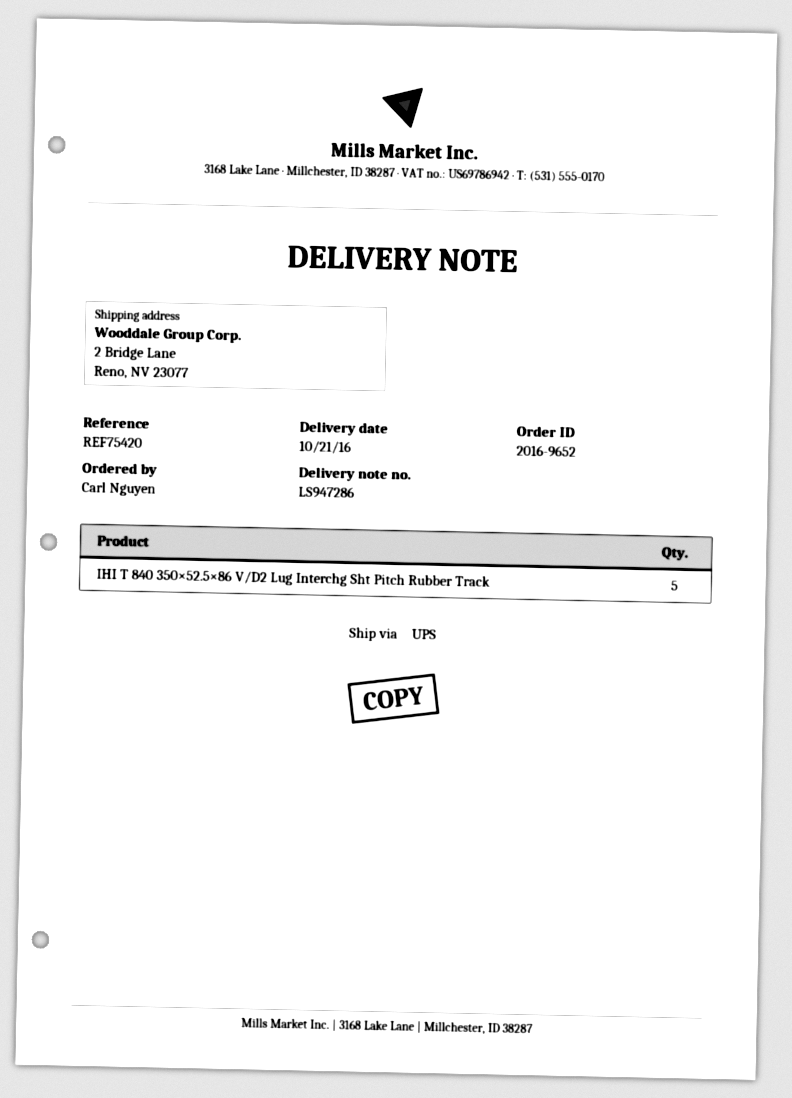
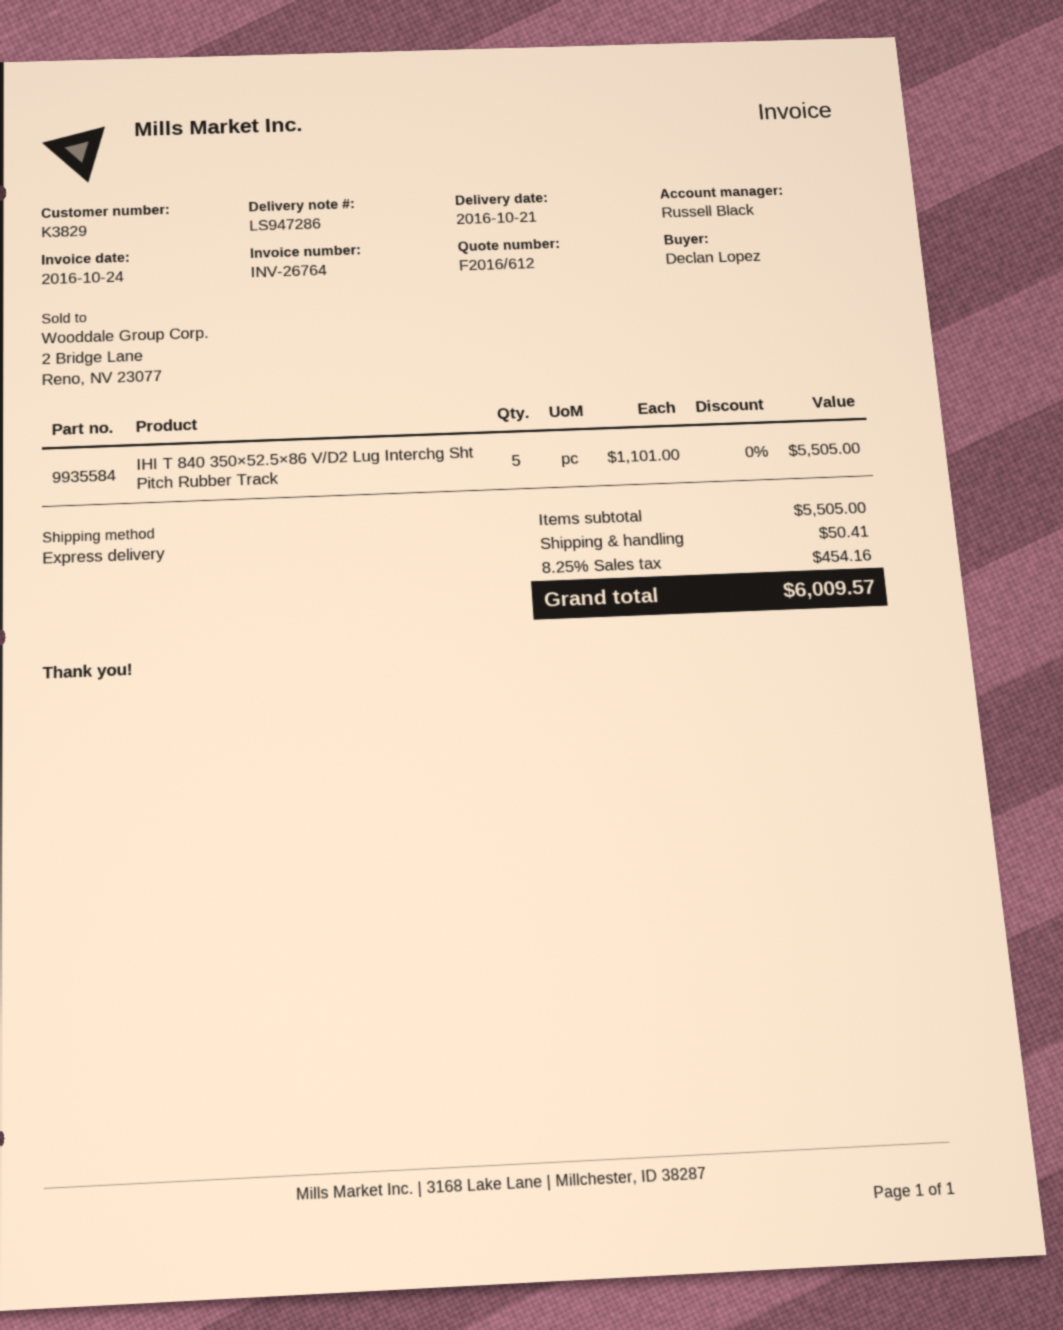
ordered by: Carl Nguyen -> Declan Lopez
shipping method: UPS -> express

